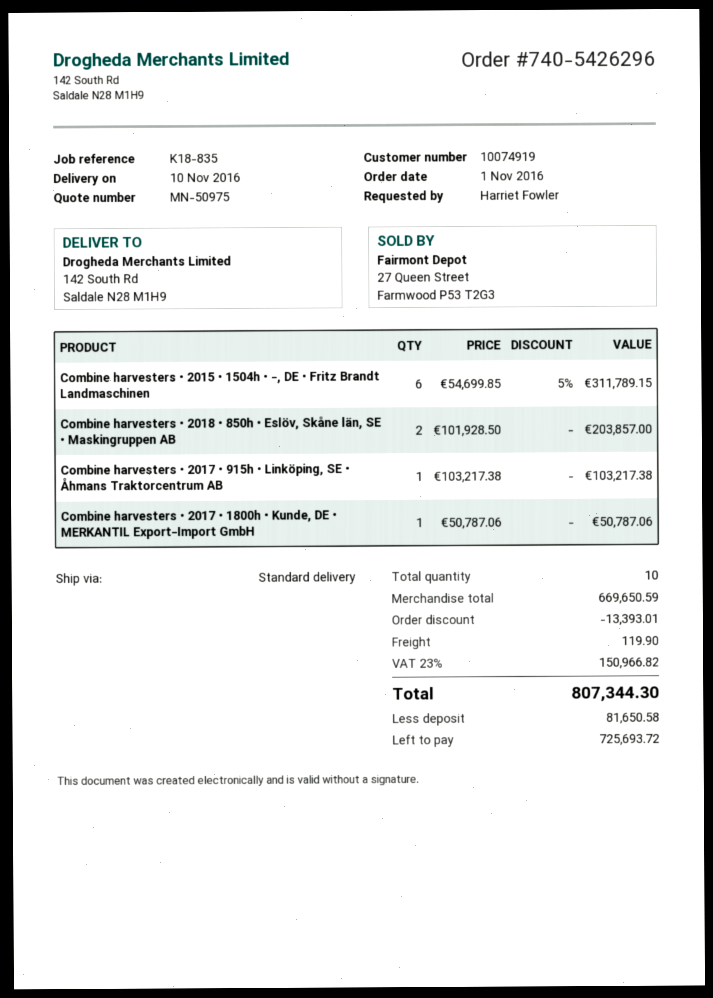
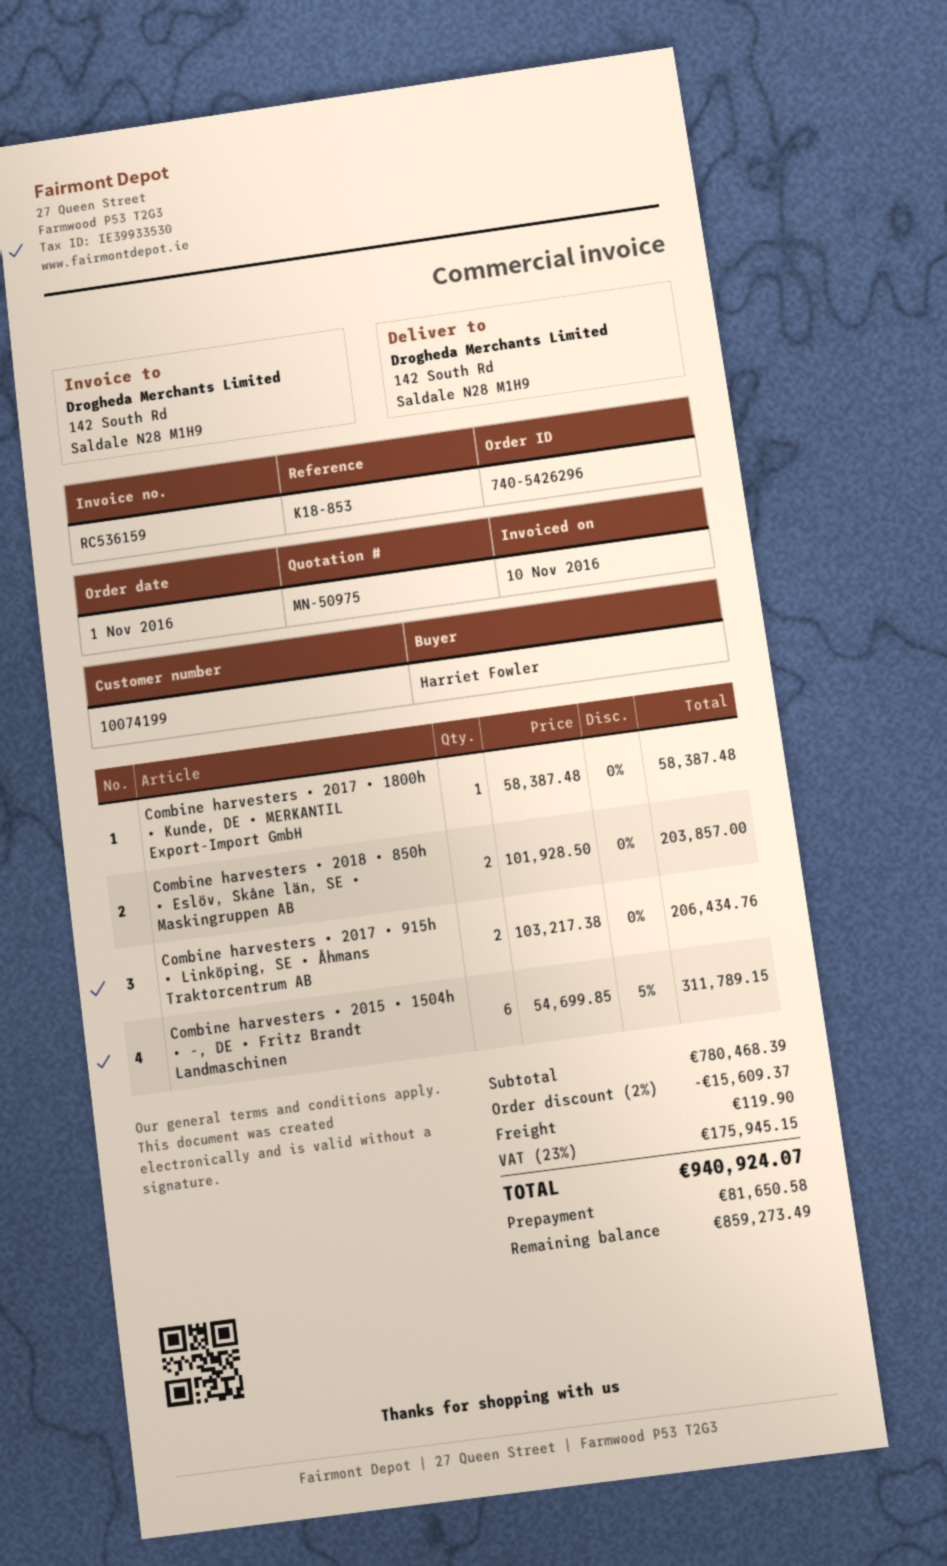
customer number: 10074919 -> 10074199
reference: K18-835 -> K18-853
Combine harvesters • 2017 • 915h • Linköping, SE • Åhmans Traktorcentrum AB: 1 x 103217.38 = 103217.38 -> 2 x 103217.38 = 206434.76
Combine harvesters • 2017 • 1800h • Kunde, DE • MERKANTIL Export-Import GmbH: 1 x 50787.06 = 50787.06 -> 1 x 58387.48 = 58387.48
subtotal: 669650.59 -> 780468.39
discount: 13393.01 -> 15609.37
tax: 23% = 150966.82 -> 23% = 175945.15
total: 807344.30 -> 940924.07
balance: 725693.72 -> 859273.49

